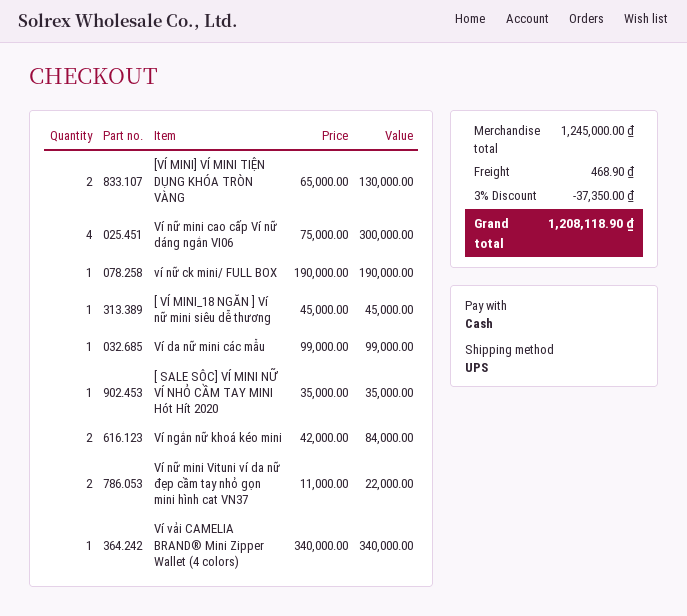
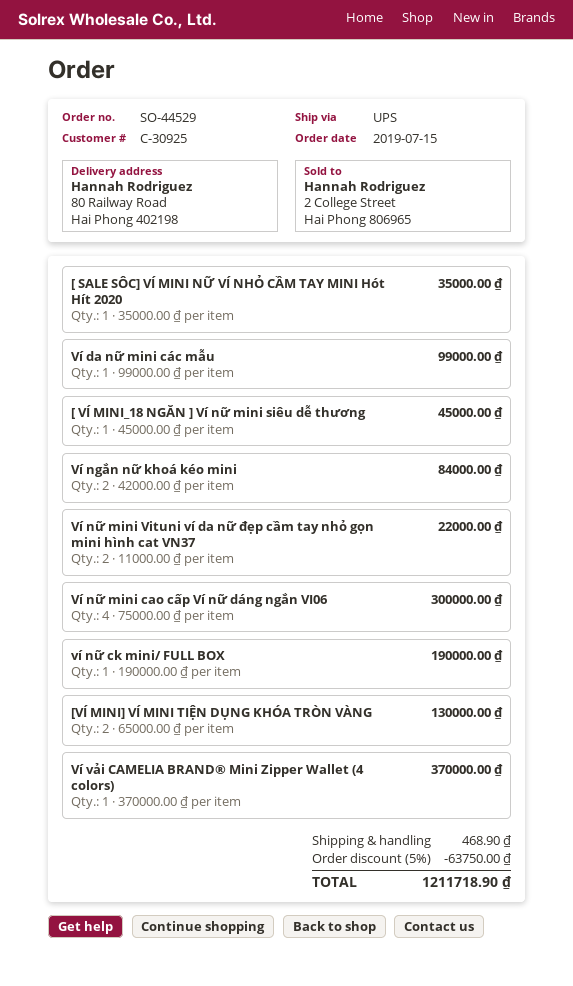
Ví vải CAMELIA BRAND® Mini Zipper Wallet (4 colors): 1 x 340000.00 = 340000.00 -> 1 x 370000.00 = 370000.00
discount: 3% = 37350.00 -> 5% = 63750.00
total: 1208118.90 -> 1211718.90

